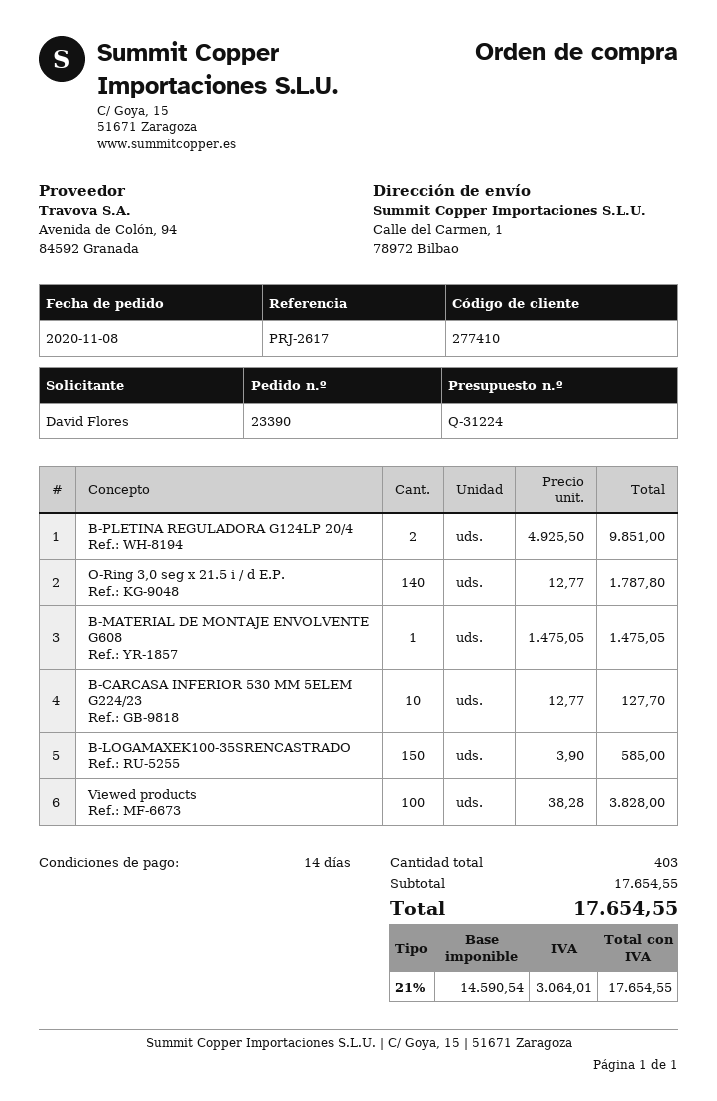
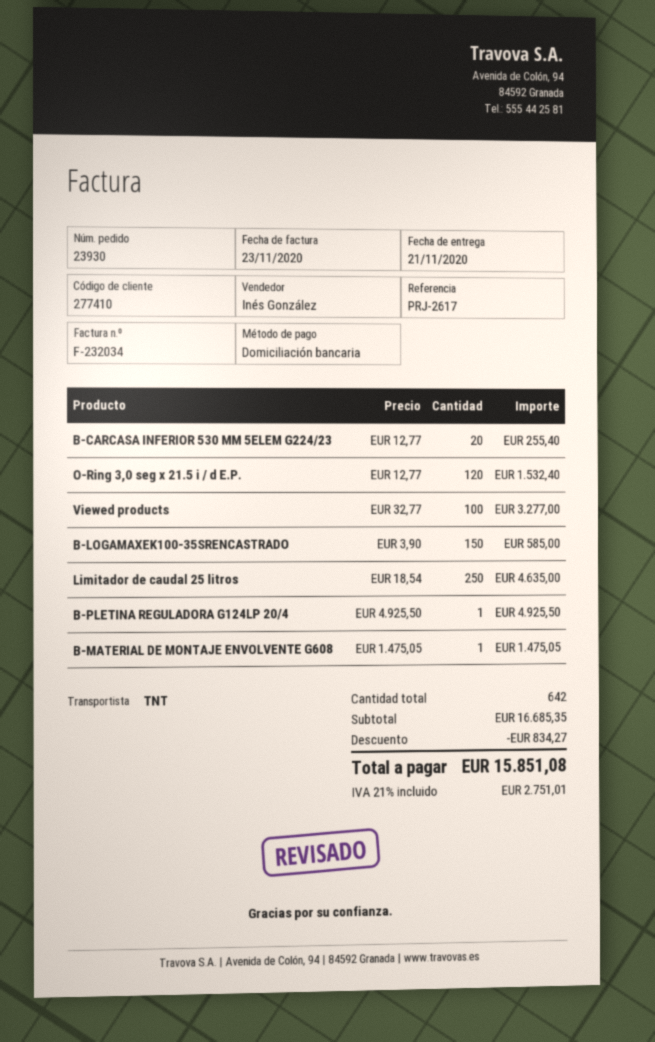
order number: 23390 -> 23930
B-PLETINA REGULADORA G124LP 20/4: 2 x 4925.50 = 9851.00 -> 1 x 4925.50 = 4925.50
O-Ring 3,0 seg x 21.5 i / d E.P.: 140 x 12.77 = 1787.80 -> 120 x 12.77 = 1532.40
B-CARCASA INFERIOR 530 MM 5ELEM G224/23: 10 x 12.77 = 127.70 -> 20 x 12.77 = 255.40
Viewed products: 100 x 38.28 = 3828.00 -> 100 x 32.77 = 3277.00
Limitador de caudal 25 litros: none -> 250 x 18.54 = 4635.00
total quantity: 403 -> 642
subtotal: 17654.55 -> 16685.35
discount: none -> 834.27
tax: 21% = 3064.01 -> 21% = 2751.01
total: 17654.55 -> 15851.08

